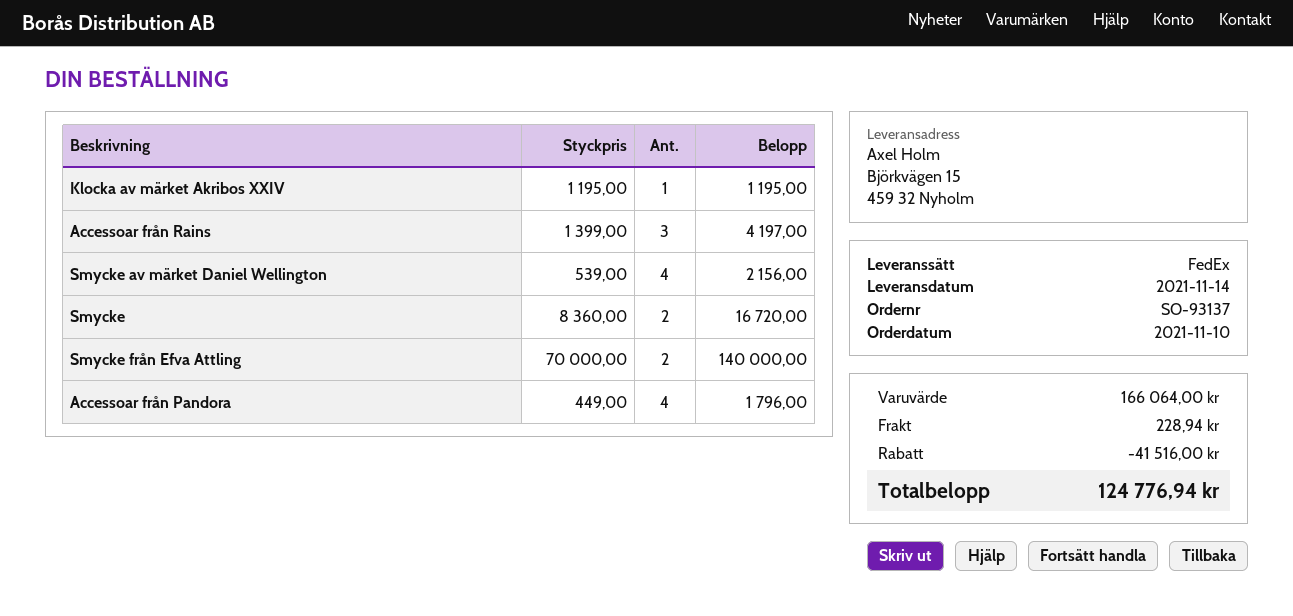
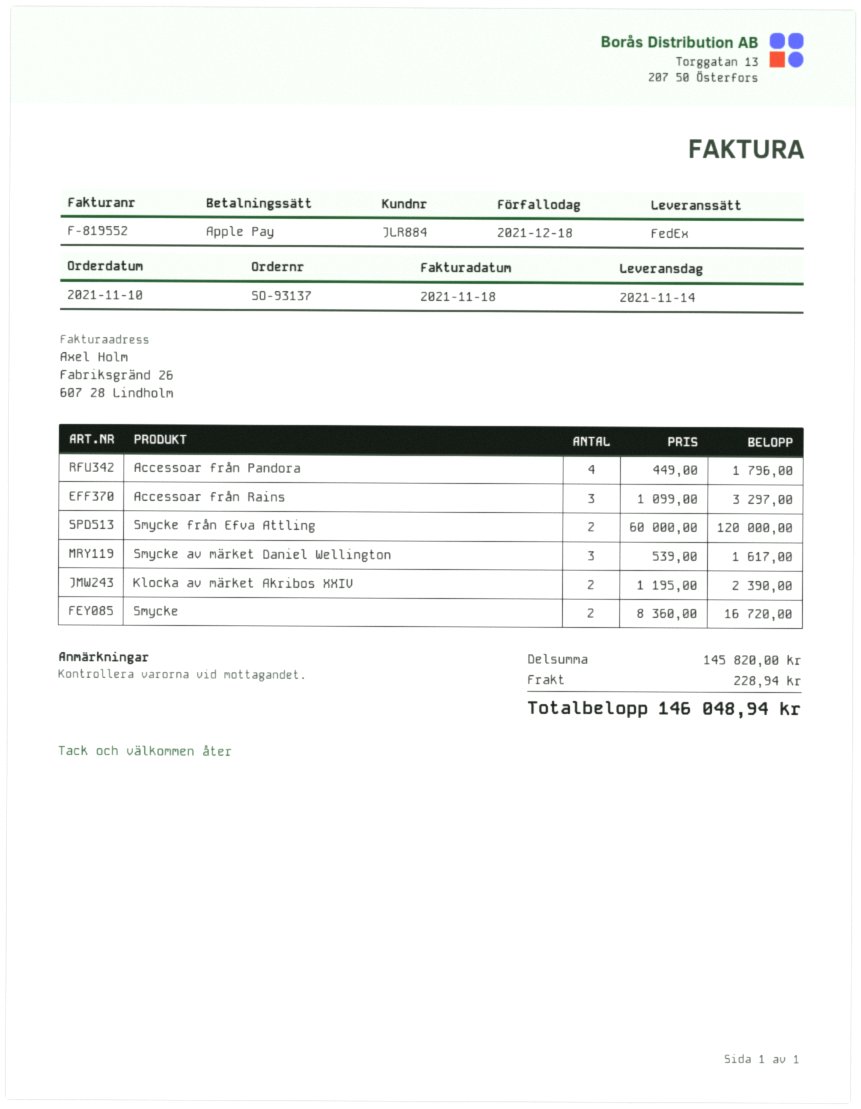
Klocka av märket Akribos XXIV: 1 x 1195.00 = 1195.00 -> 2 x 1195.00 = 2390.00
Accessoar från Rains: 3 x 1399.00 = 4197.00 -> 3 x 1099.00 = 3297.00
Smycke av märket Daniel Wellington: 4 x 539.00 = 2156.00 -> 3 x 539.00 = 1617.00
Smycke från Efva Attling: 2 x 70000.00 = 140000.00 -> 2 x 60000.00 = 120000.00
subtotal: 166064.00 -> 145820.00
discount: 41516.00 -> none
total: 124776.94 -> 146048.94

